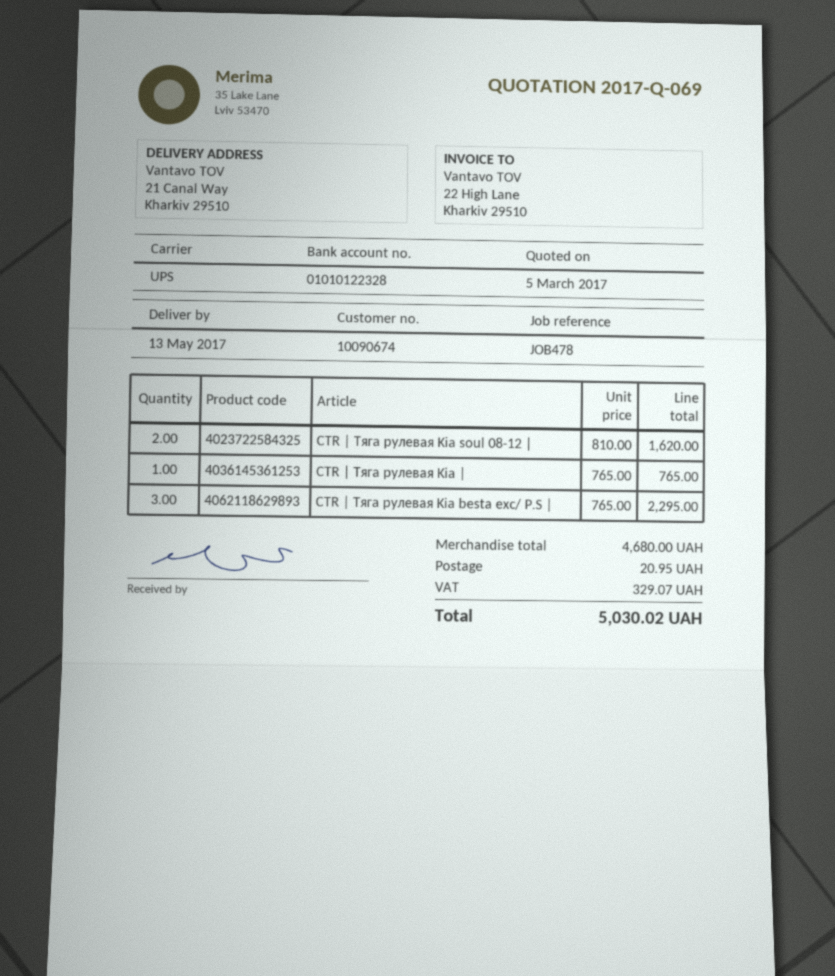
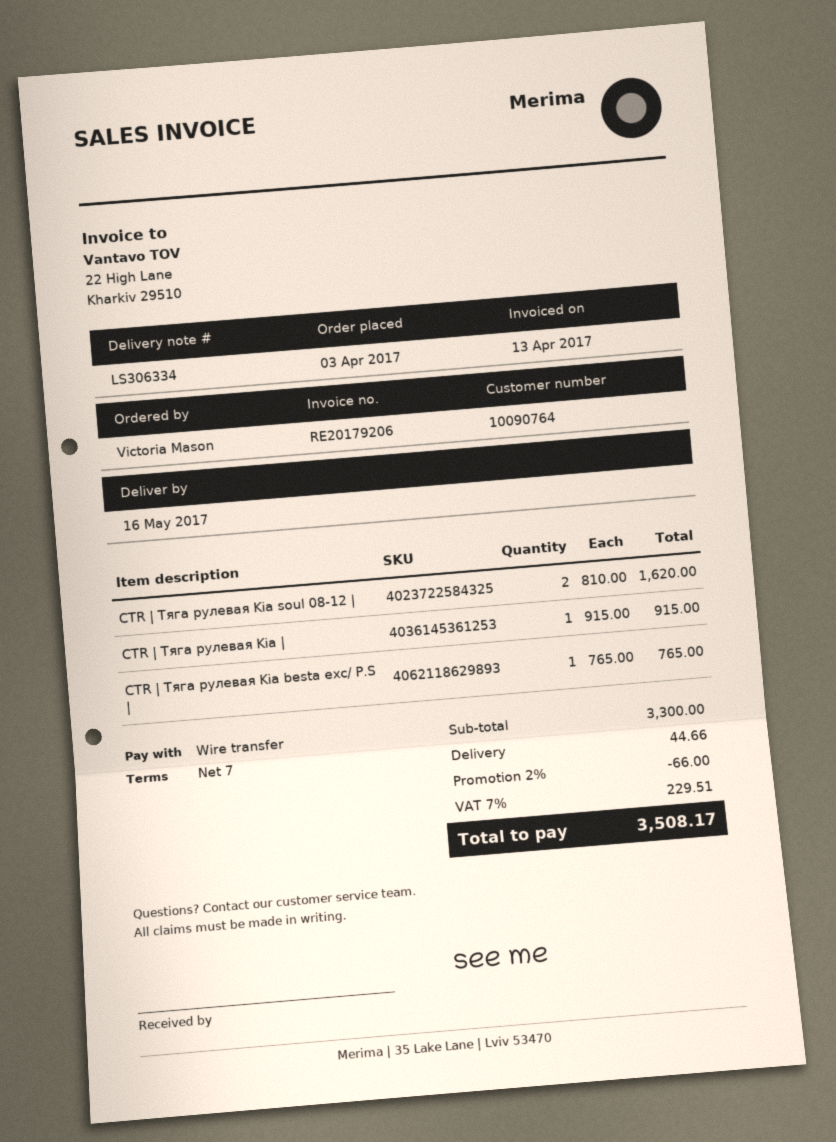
delivery date: 2017-05-13 -> 2017-05-16
customer number: 10090674 -> 10090764
CTR | Тяга рулевая Kia |: 1 x 765.00 = 765.00 -> 1 x 915.00 = 915.00
CTR | Тяга рулевая Kia besta exc/ P.S |: 3 x 765.00 = 2295.00 -> 1 x 765.00 = 765.00
subtotal: 4680.00 -> 3300.00
discount: none -> 2% = 66.00
shipping: 20.95 -> 44.66
tax: 329.07 -> 229.51
total: 5030.02 -> 3508.17

